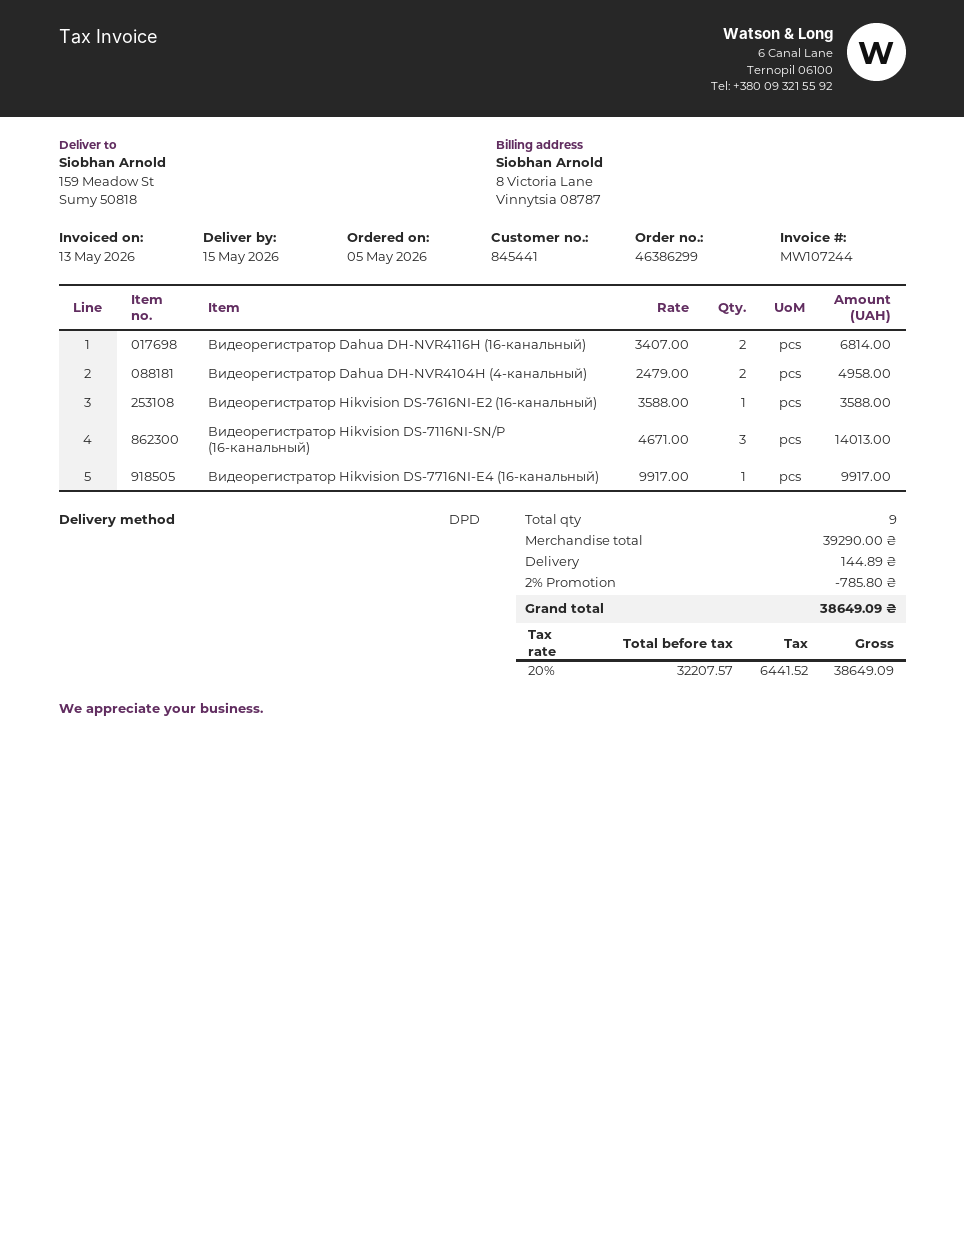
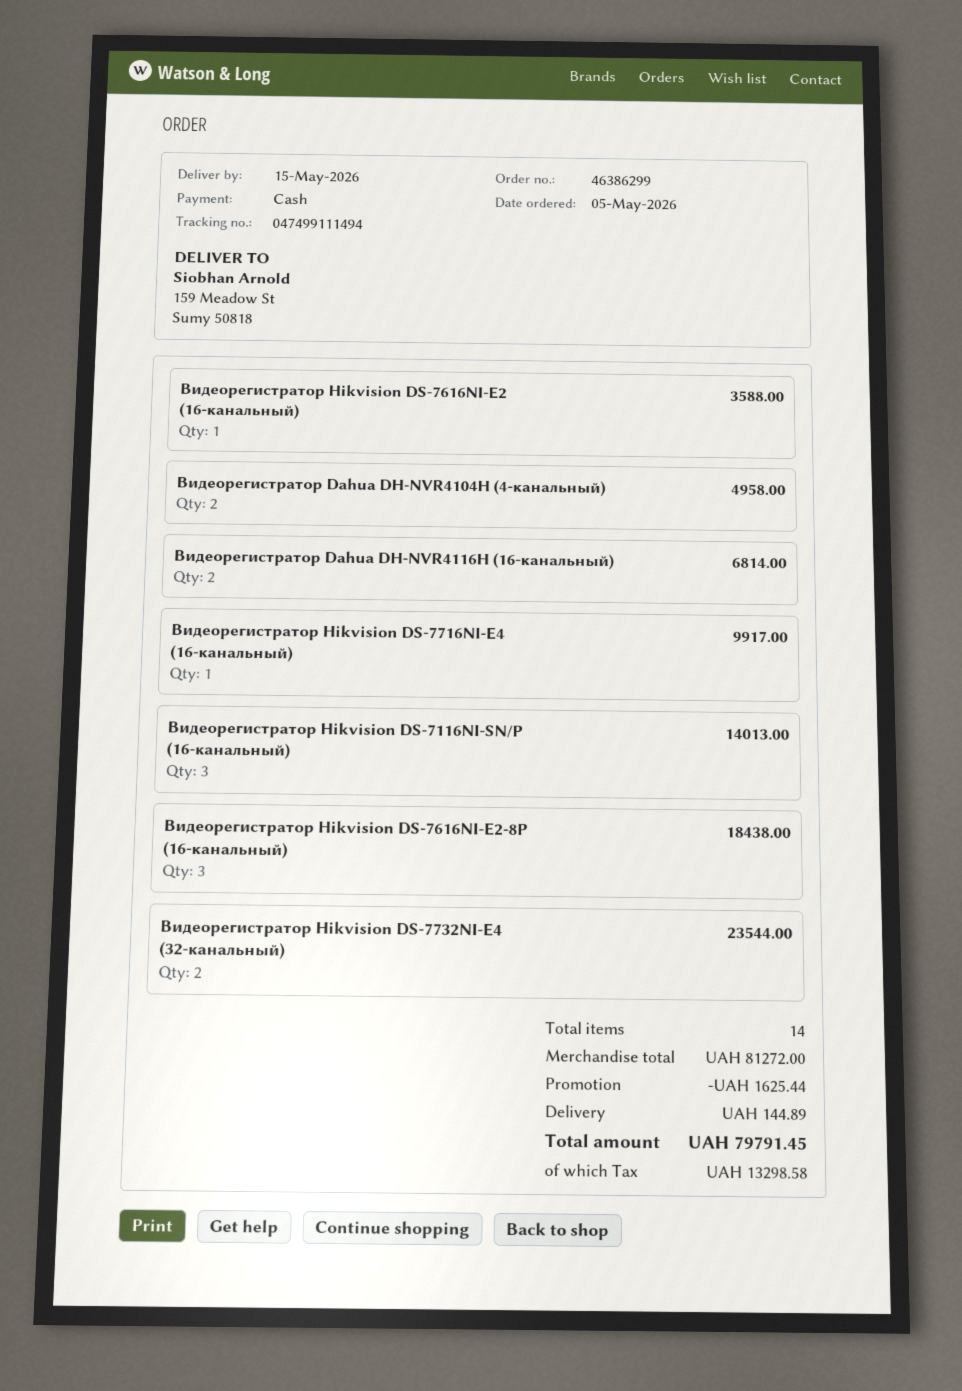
Видеорегистратор Hikvision DS-7616NI-E2-8P (16-канальный): none -> 3 for 18438.00
Видеорегистратор Hikvision DS-7732NI-E4 (32-канальный): none -> 2 for 23544.00
total quantity: 9 -> 14
subtotal: 39290.00 -> 81272.00
discount: 785.80 -> 1625.44
tax: 6441.52 -> 13298.58
total: 38649.09 -> 79791.45

